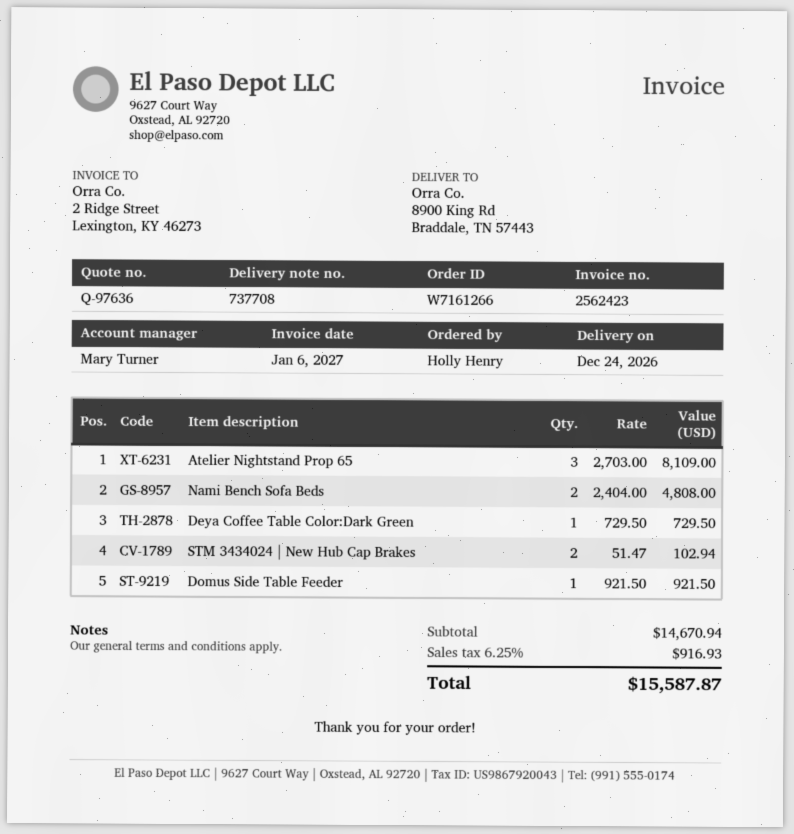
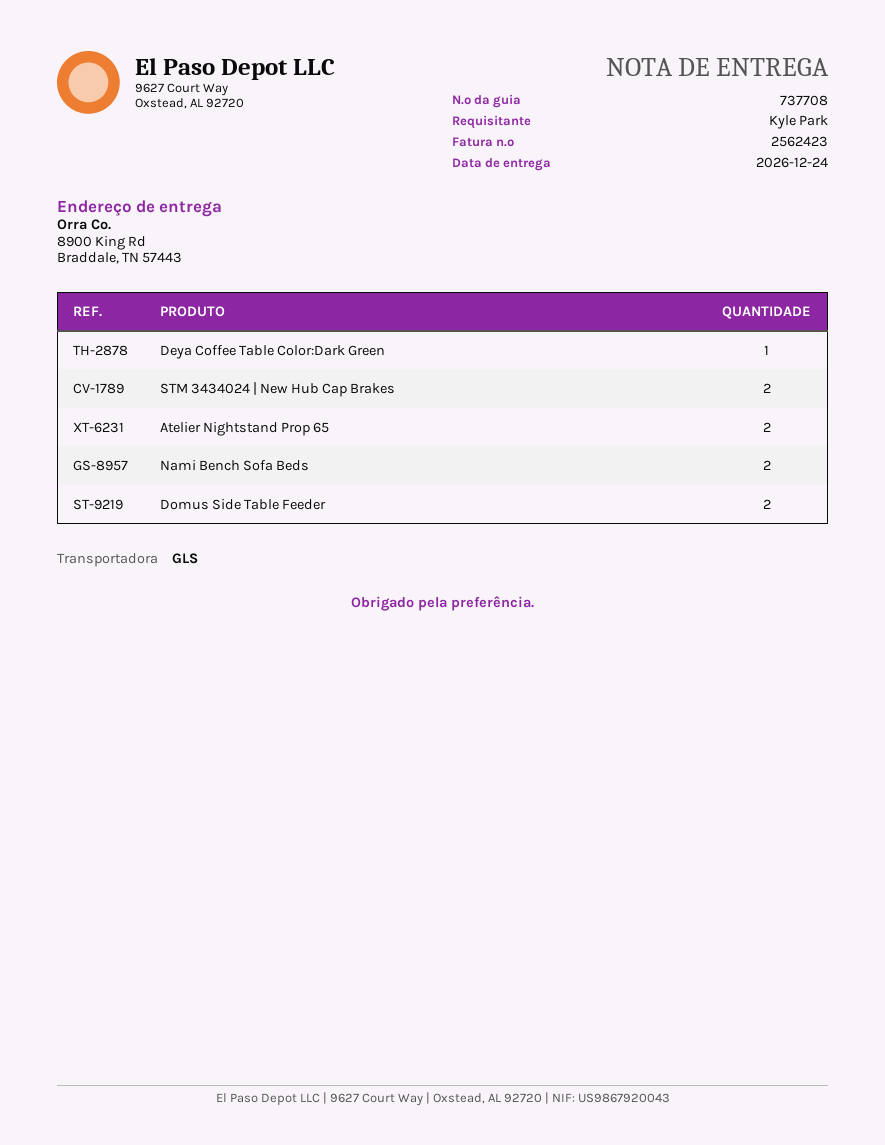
ordered by: Holly Henry -> Kyle Park
Atelier Nightstand Prop 65: 3 -> 2
Domus Side Table Feeder: 1 -> 2

